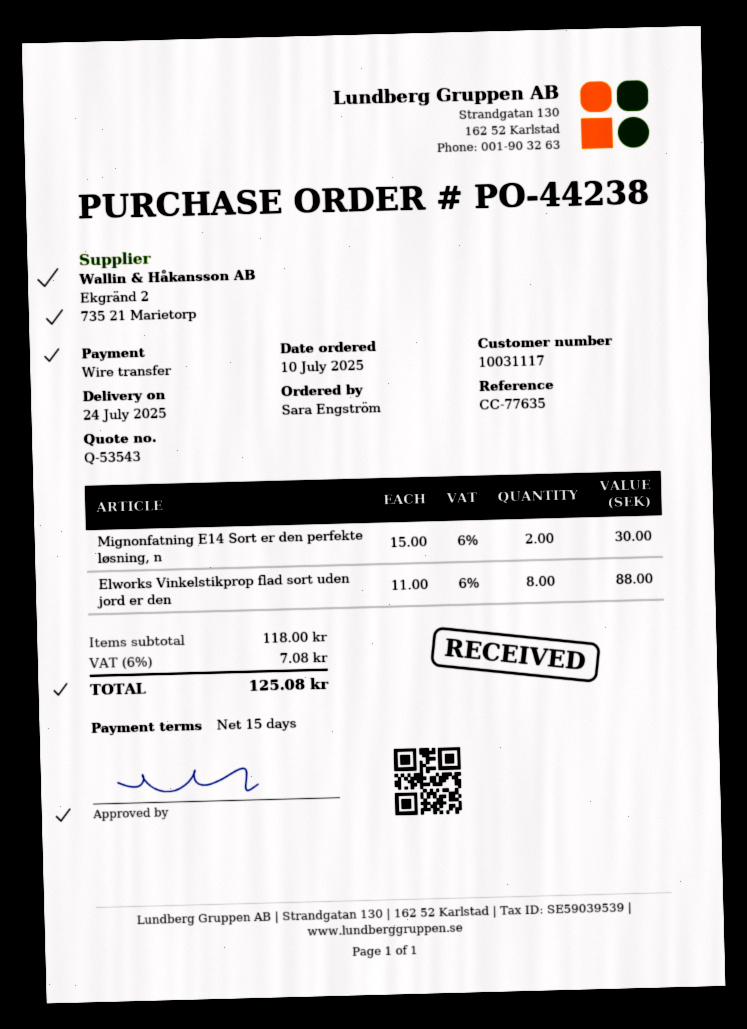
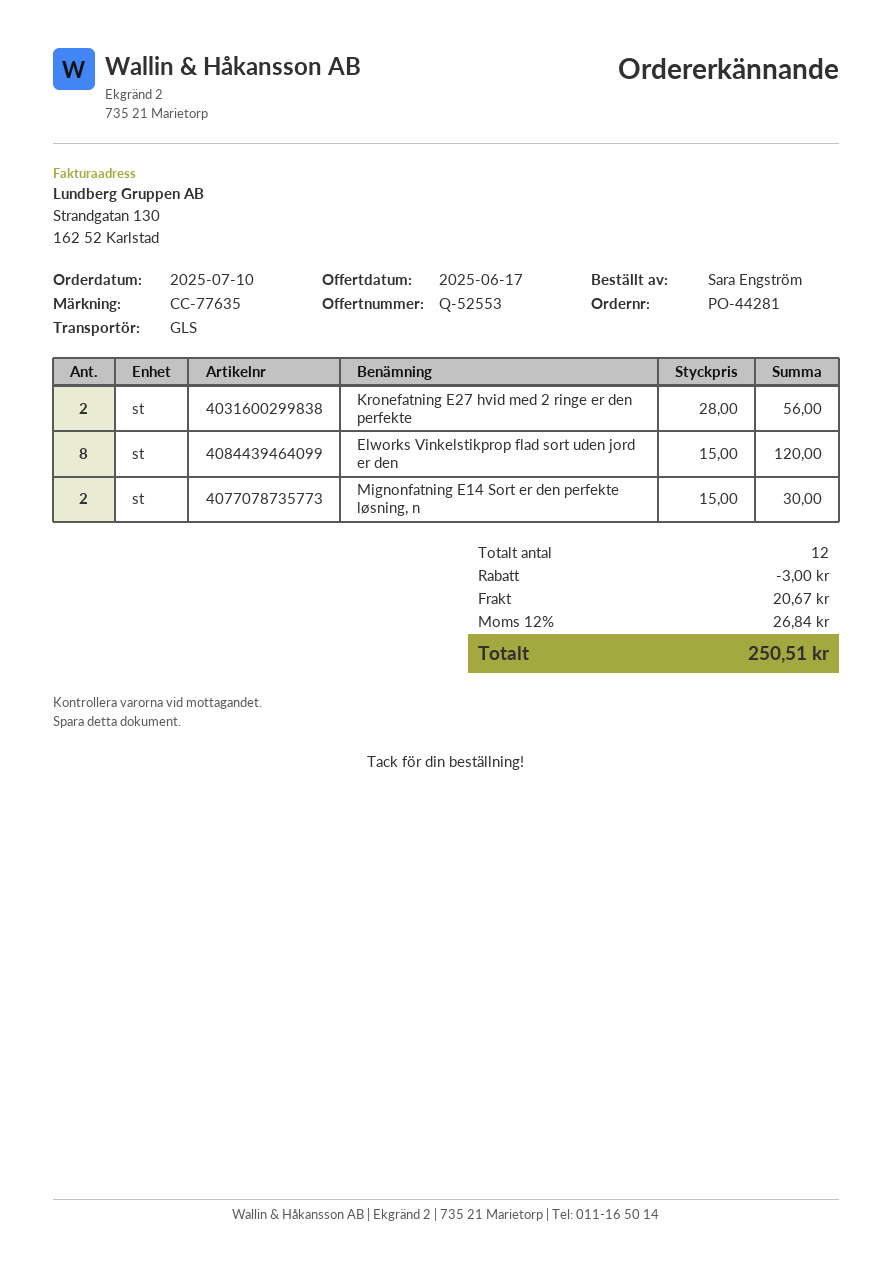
quote number: Q-53543 -> Q-52553
order number: PO-44238 -> PO-44281
Elworks Vinkelstikprop flad sort uden jord er den: 8 x 11.00 = 88.00 -> 8 x 15.00 = 120.00
Kronefatning E27 hvid med 2 ringe er den perfekte: none -> 2 x 28.00 = 56.00
discount: none -> 3.00
shipping: none -> 20.67
tax: 6% = 7.08 -> 12% = 26.84
total: 125.08 -> 250.51

